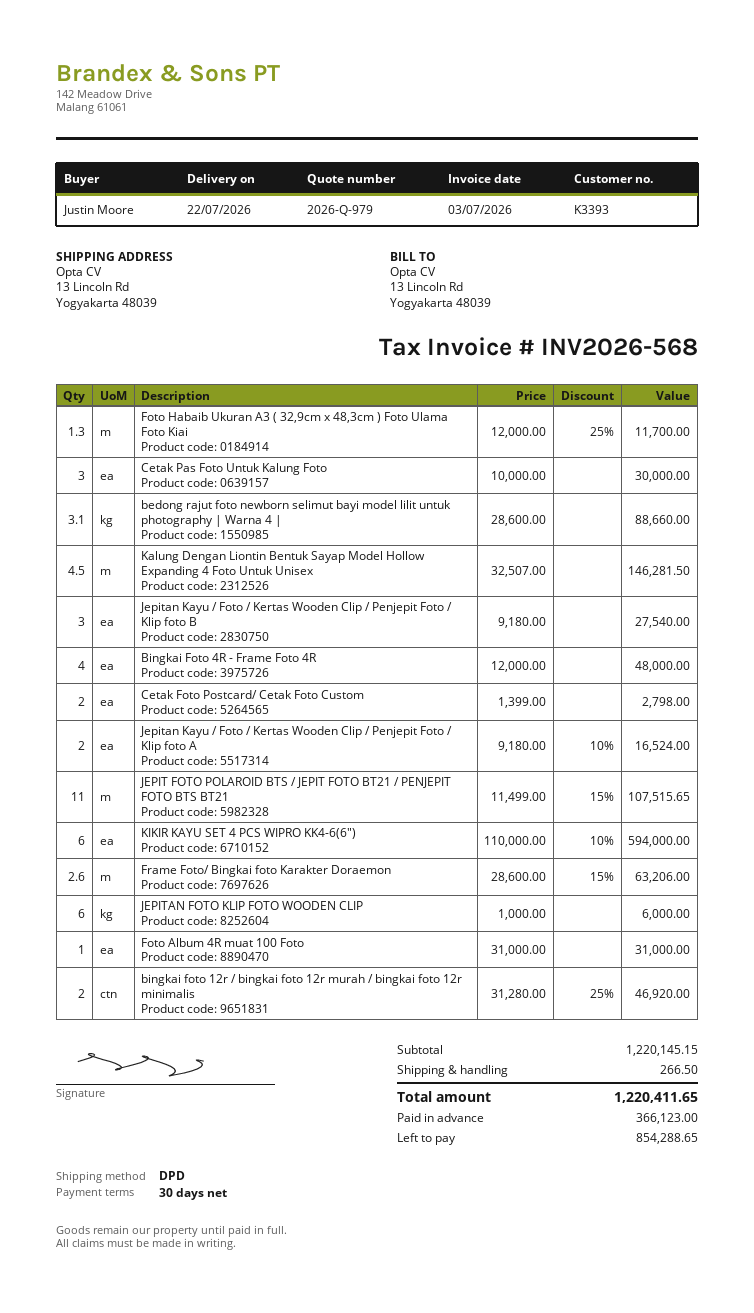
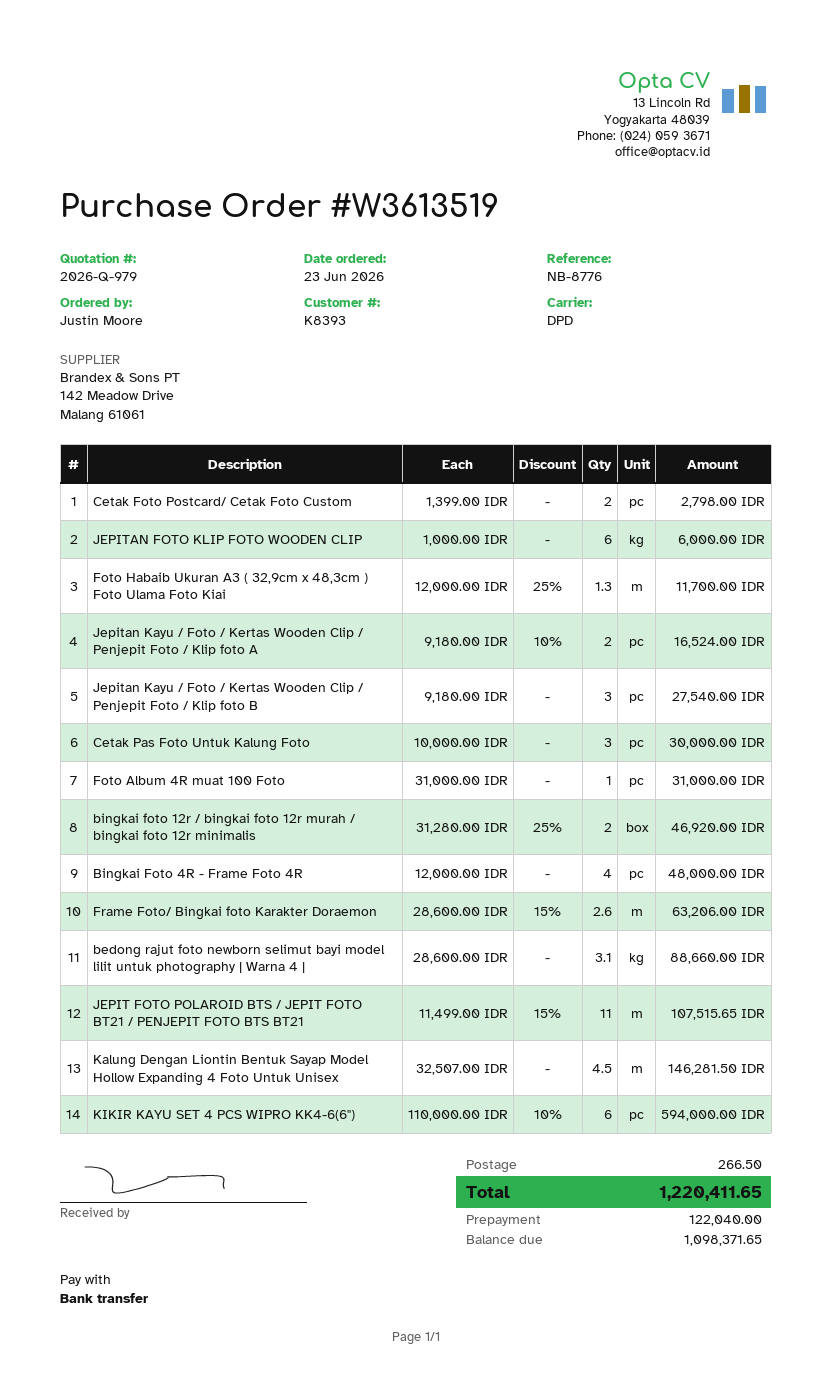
customer number: K3393 -> K8393
deposit: 366123.00 -> 122040.00
balance: 854288.65 -> 1098371.65

